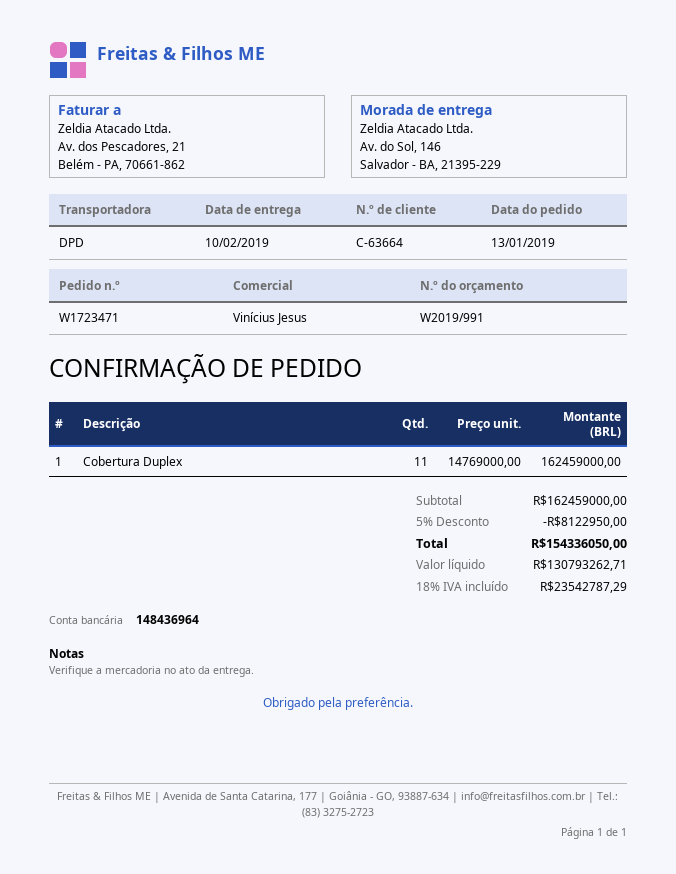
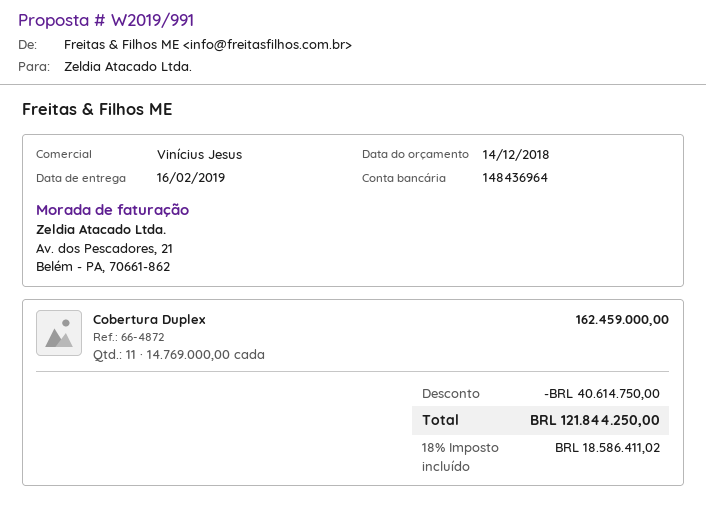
delivery date: 2019-02-10 -> 2019-02-16
discount: 8122950.00 -> 40614750.00
tax: 18% = 23542787.29 -> 18% = 18586411.02
total: 154336050.00 -> 121844250.00

